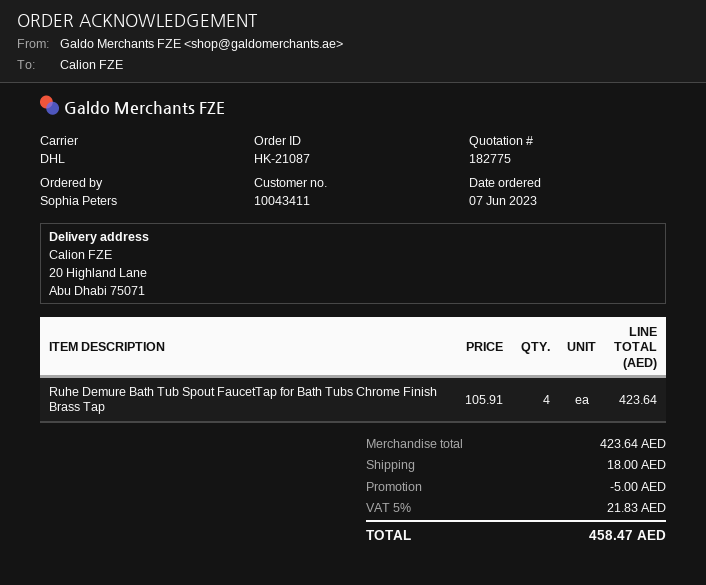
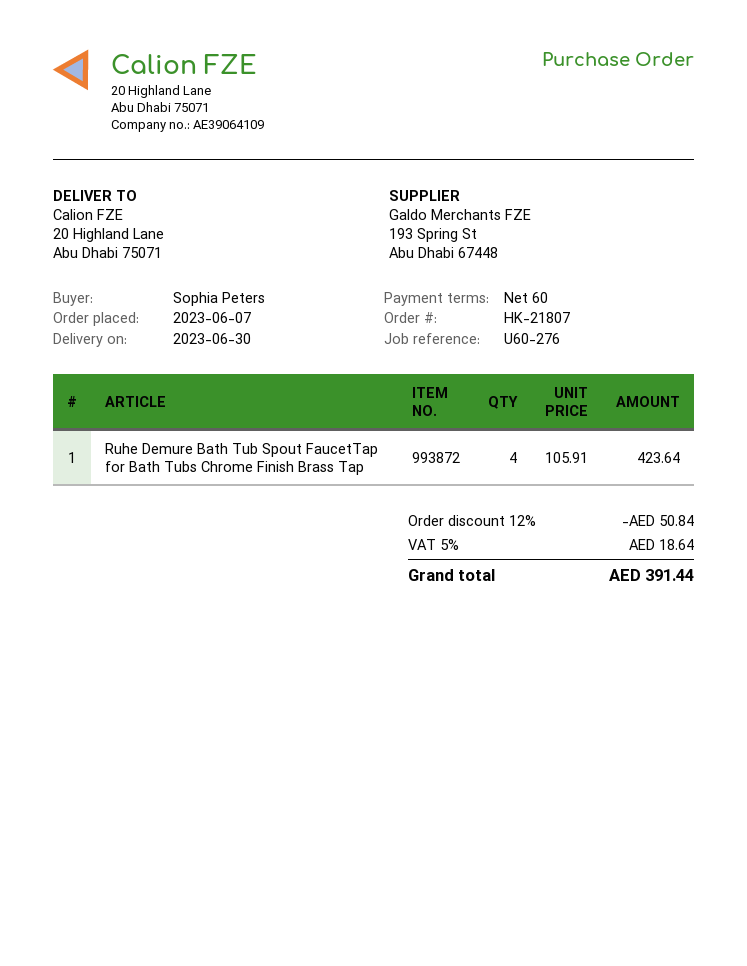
order number: HK-21087 -> HK-21807
discount: 5.00 -> 50.84
shipping: 18.00 -> none
tax: 5% = 21.83 -> 5% = 18.64
total: 458.47 -> 391.44

